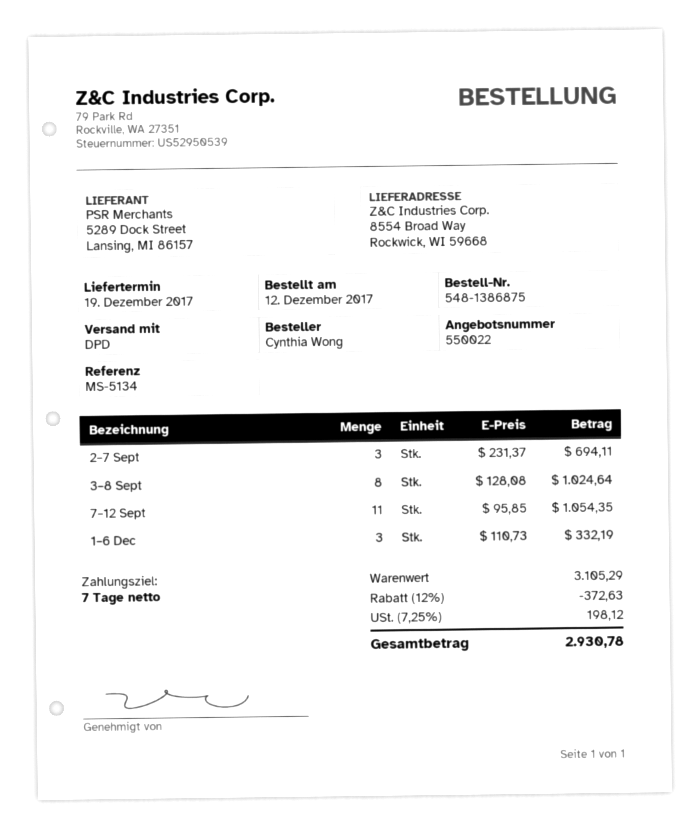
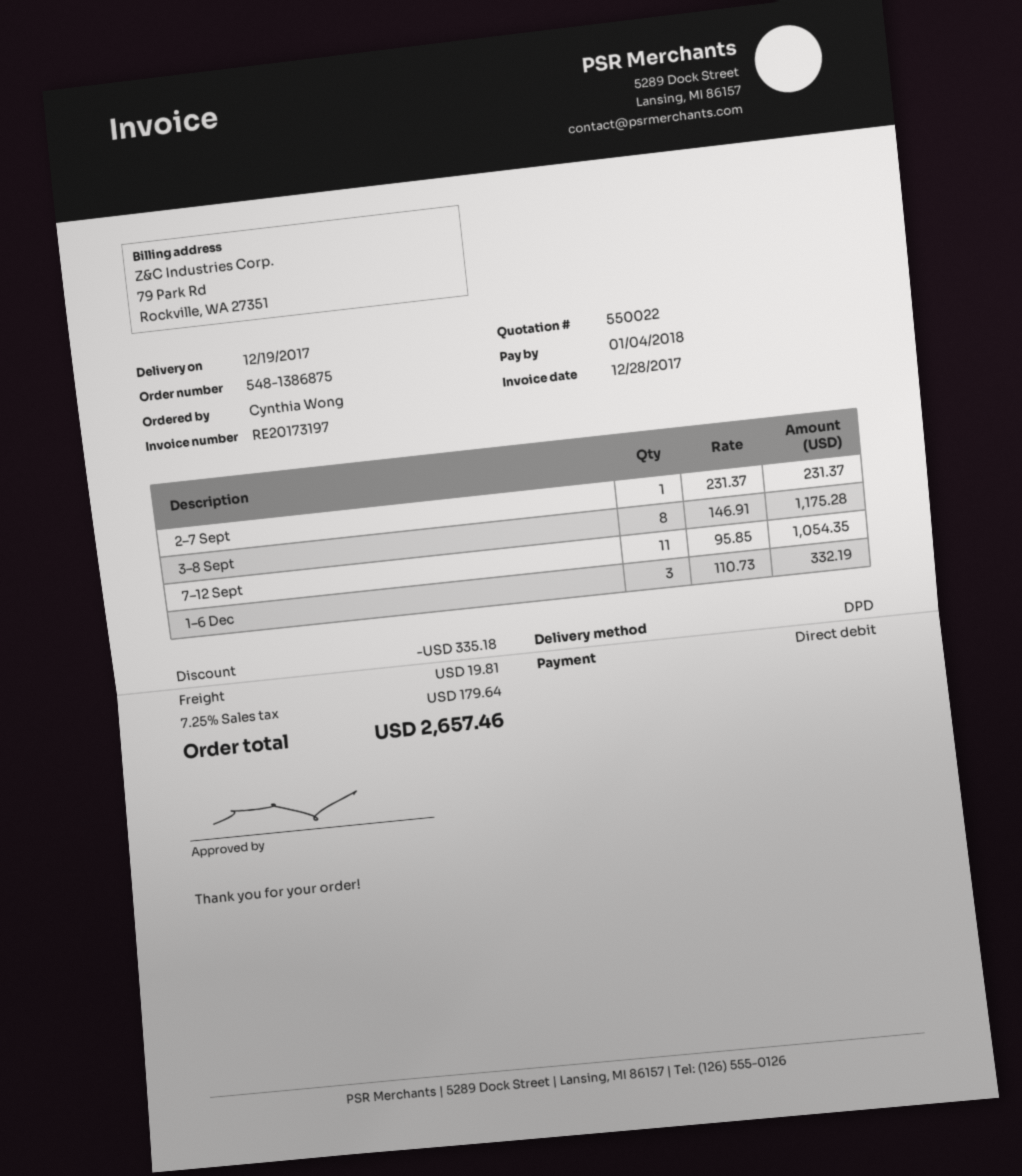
2–7 Sept: 3 x 231.37 = 694.11 -> 1 x 231.37 = 231.37
3–8 Sept: 8 x 128.08 = 1024.64 -> 8 x 146.91 = 1175.28
discount: 372.63 -> 335.18
shipping: none -> 19.81
tax: 7.25% = 198.12 -> 7.25% = 179.64
total: 2930.78 -> 2657.46

